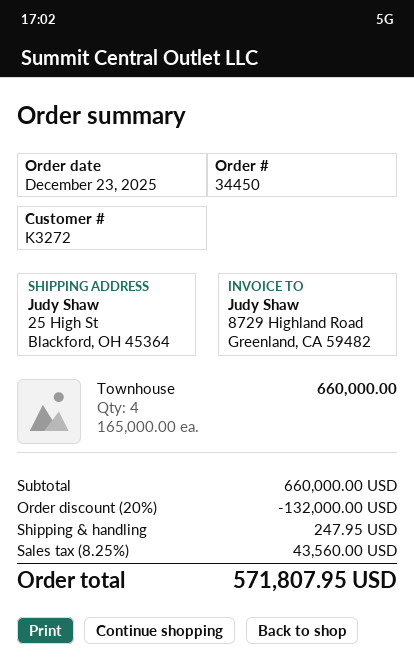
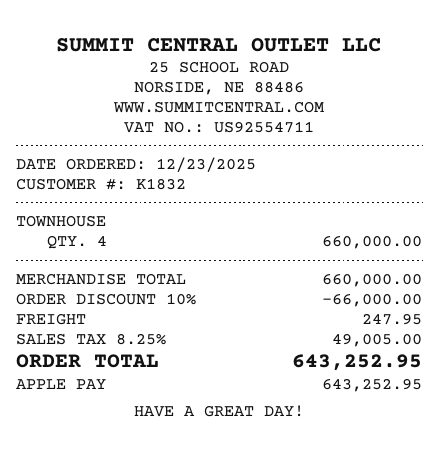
customer number: K3272 -> K1832
discount: 20% = 132000.00 -> 10% = 66000.00
tax: 8.25% = 43560.00 -> 8.25% = 49005.00
total: 571807.95 -> 643252.95

